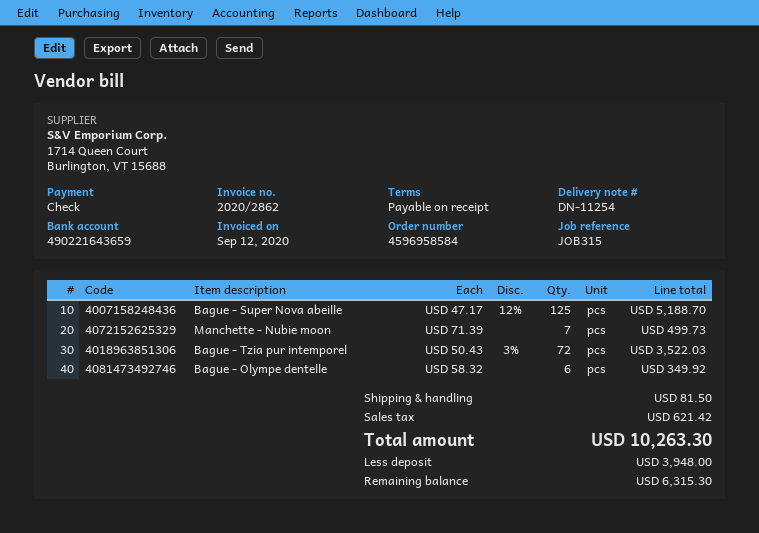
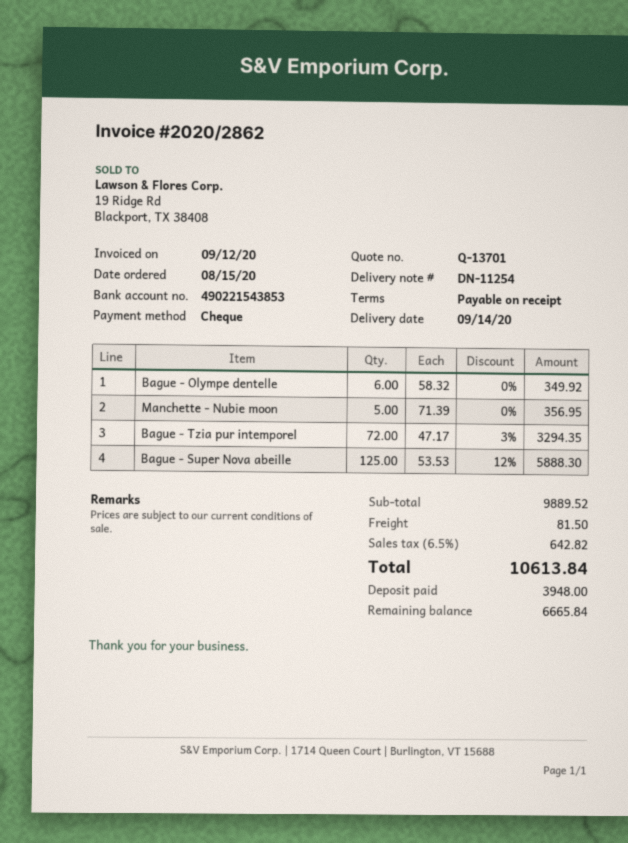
bank account: 490221643659 -> 490221543853
Bague - Super Nova abeille: 125 x 47.17 - 12% = 5188.70 -> 125 x 53.53 - 12% = 5888.30
Manchette - Nubie moon: 7 x 71.39 = 499.73 -> 5 x 71.39 = 356.95
Bague - Tzia pur intemporel: 72 x 50.43 - 3% = 3522.03 -> 72 x 47.17 - 3% = 3294.35
tax: 621.42 -> 642.82
total: 10263.30 -> 10613.84
balance: 6315.30 -> 6665.84

